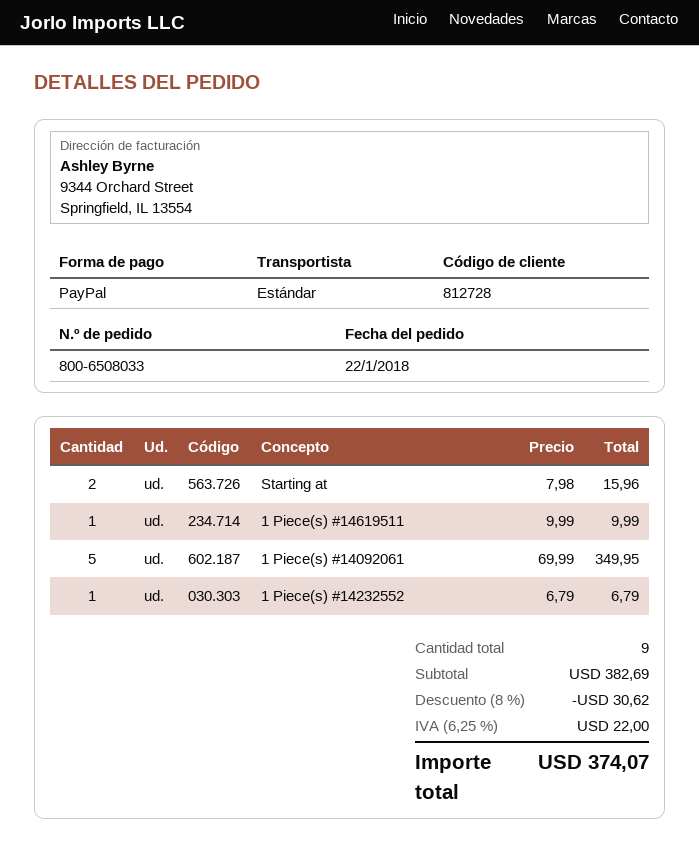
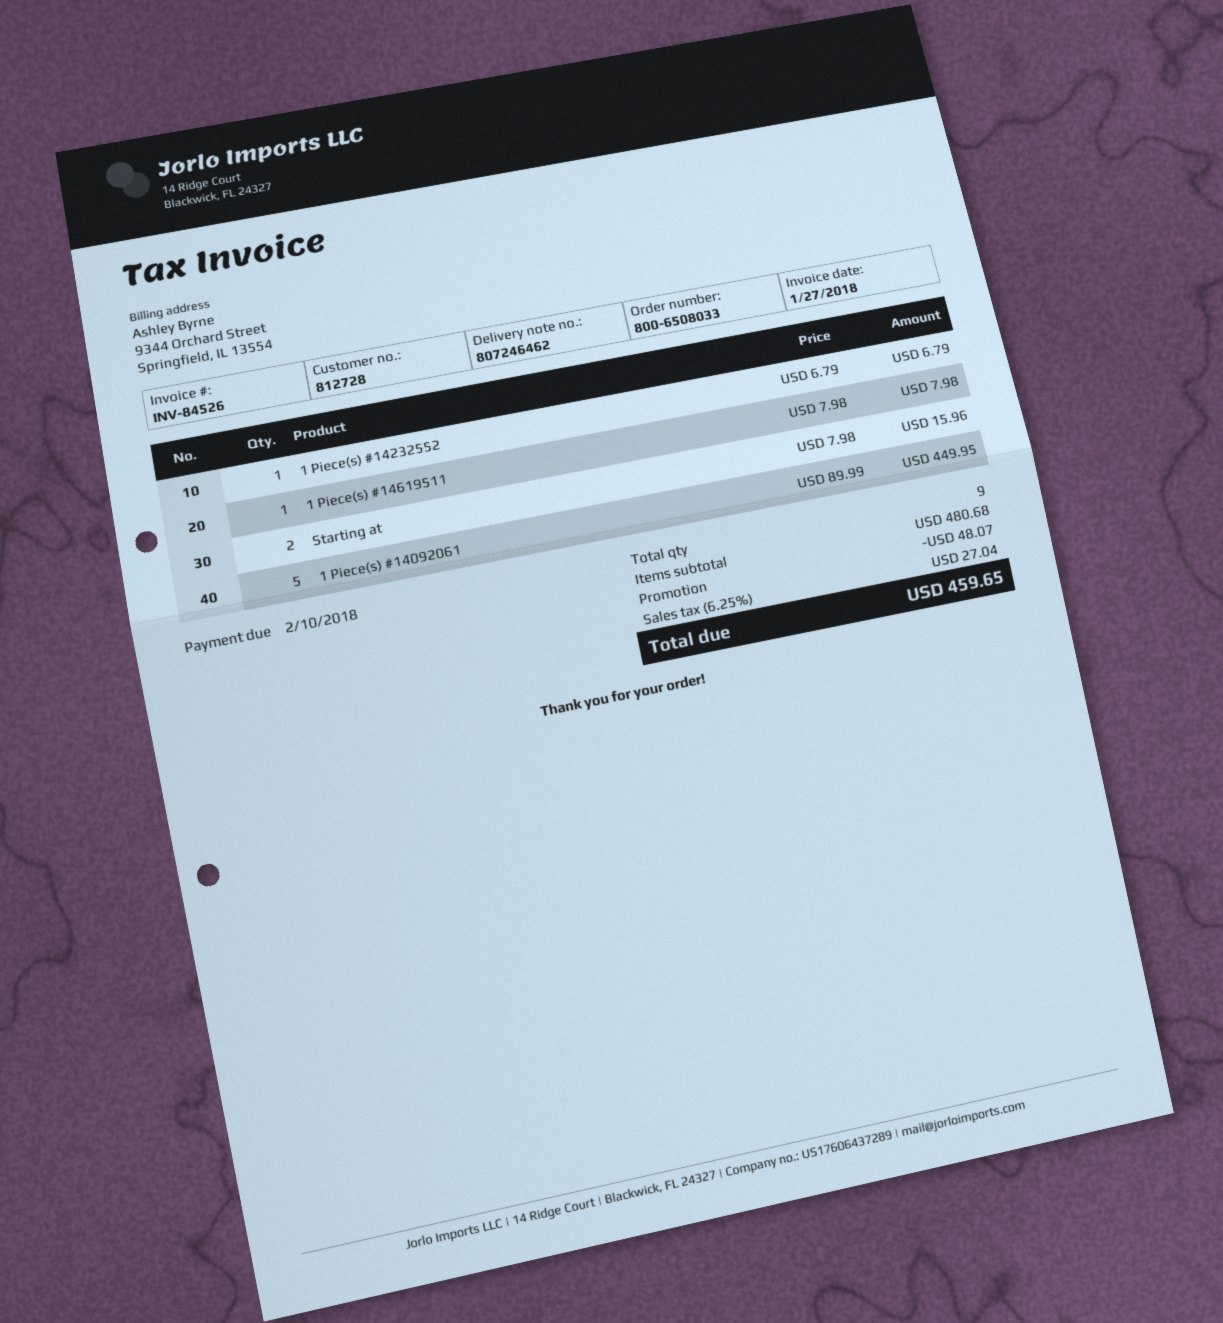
1 Piece(s) #14619511: 1 x 9.99 = 9.99 -> 1 x 7.98 = 7.98
1 Piece(s) #14092061: 5 x 69.99 = 349.95 -> 5 x 89.99 = 449.95
subtotal: 382.69 -> 480.68
discount: 30.62 -> 48.07
tax: 6.25% = 22.00 -> 6.25% = 27.04
total: 374.07 -> 459.65

